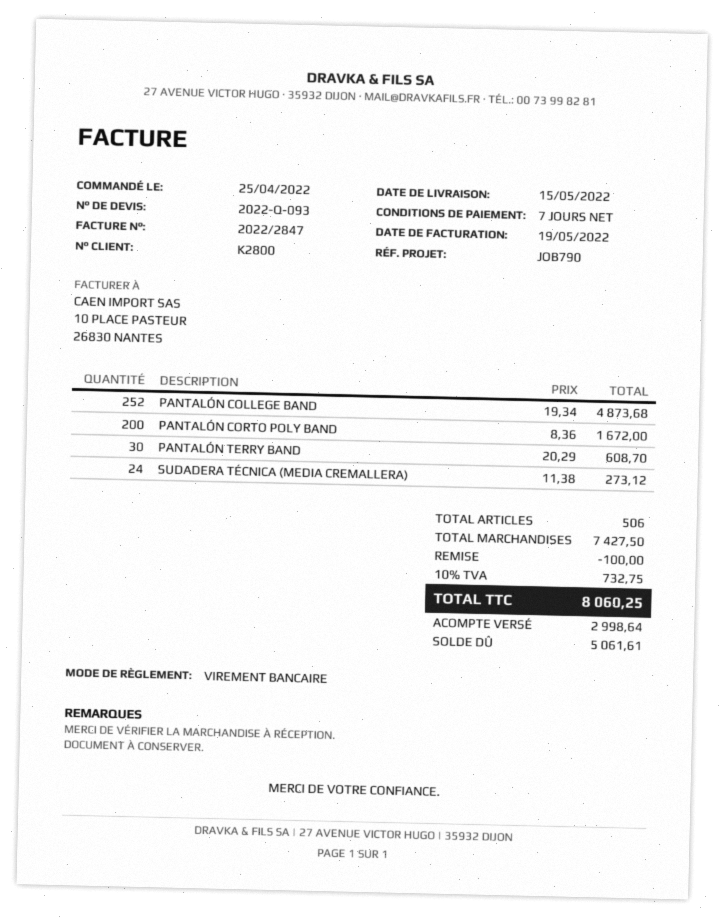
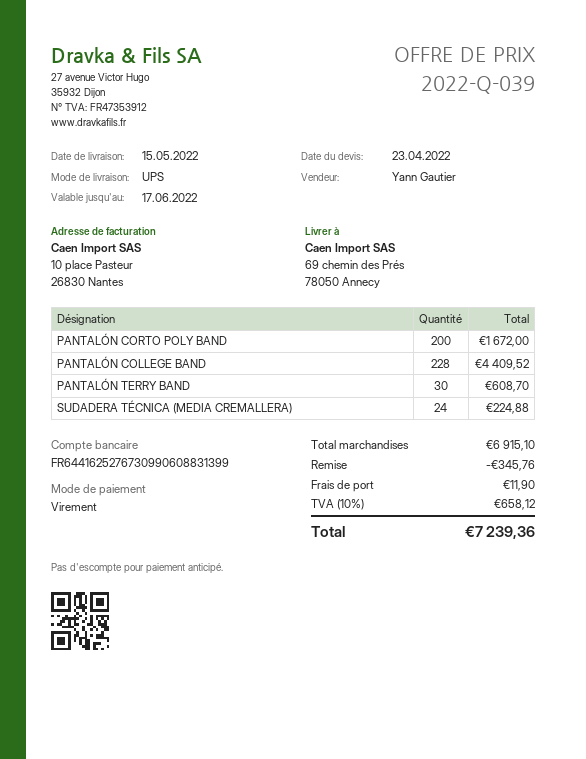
quote number: 2022-Q-093 -> 2022-Q-039
PANTALÓN COLLEGE BAND: 252 for 4873.68 -> 228 for 4409.52
SUDADERA TÉCNICA (MEDIA CREMALLERA): 24 for 273.12 -> 24 for 224.88
subtotal: 7427.50 -> 6915.10
discount: 100.00 -> 345.76
shipping: none -> 11.90
tax: 10% = 732.75 -> 10% = 658.12
total: 8060.25 -> 7239.36

